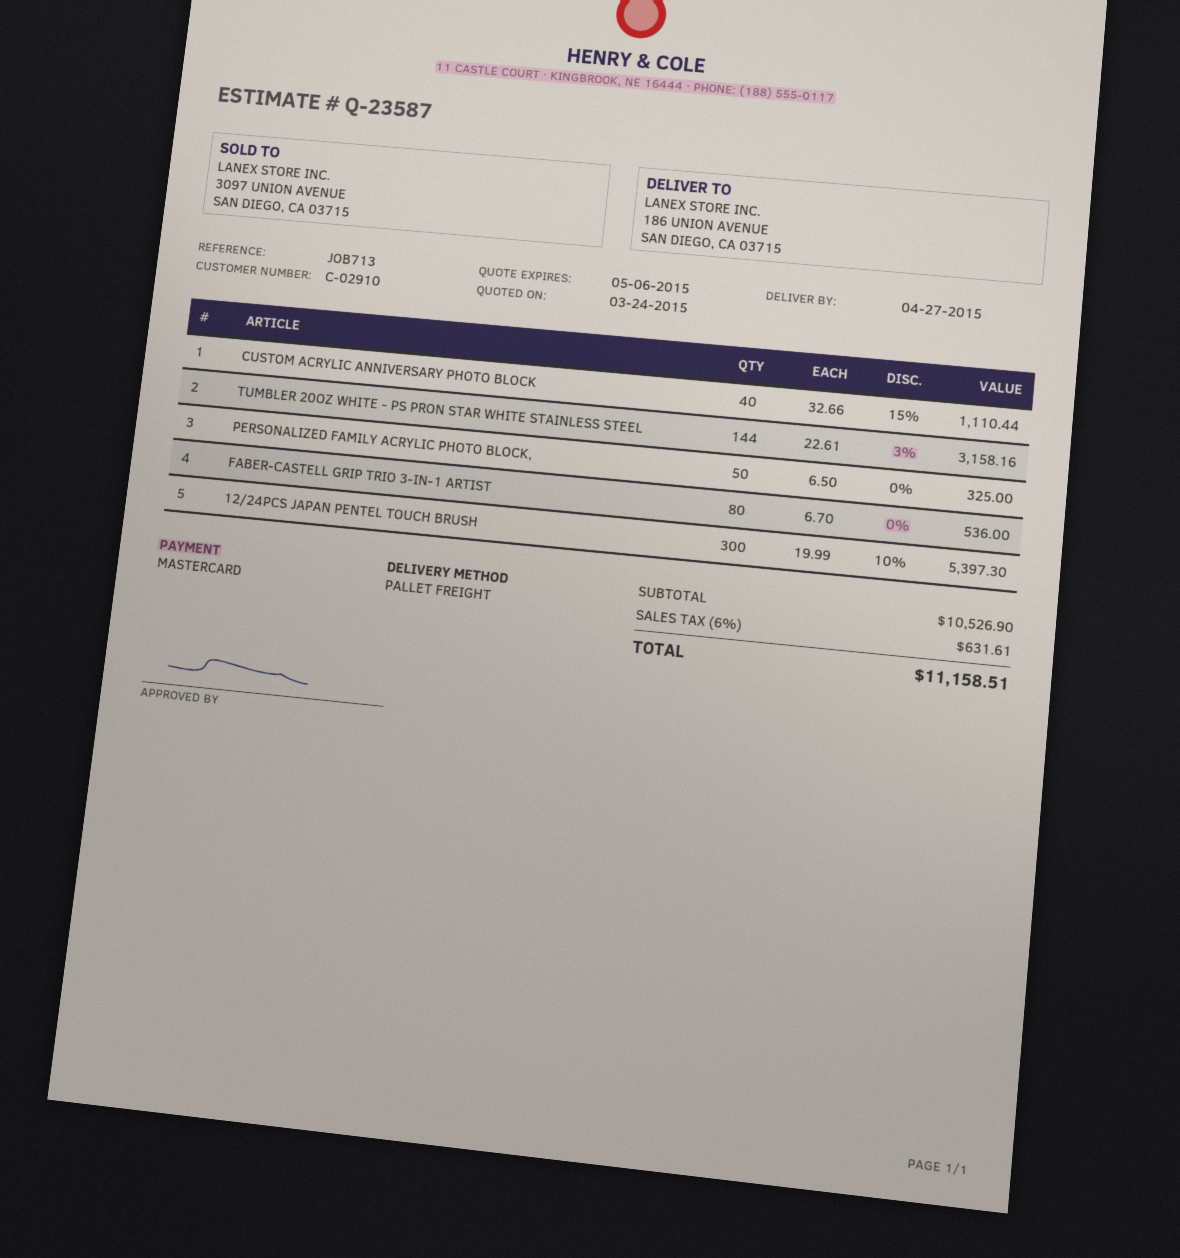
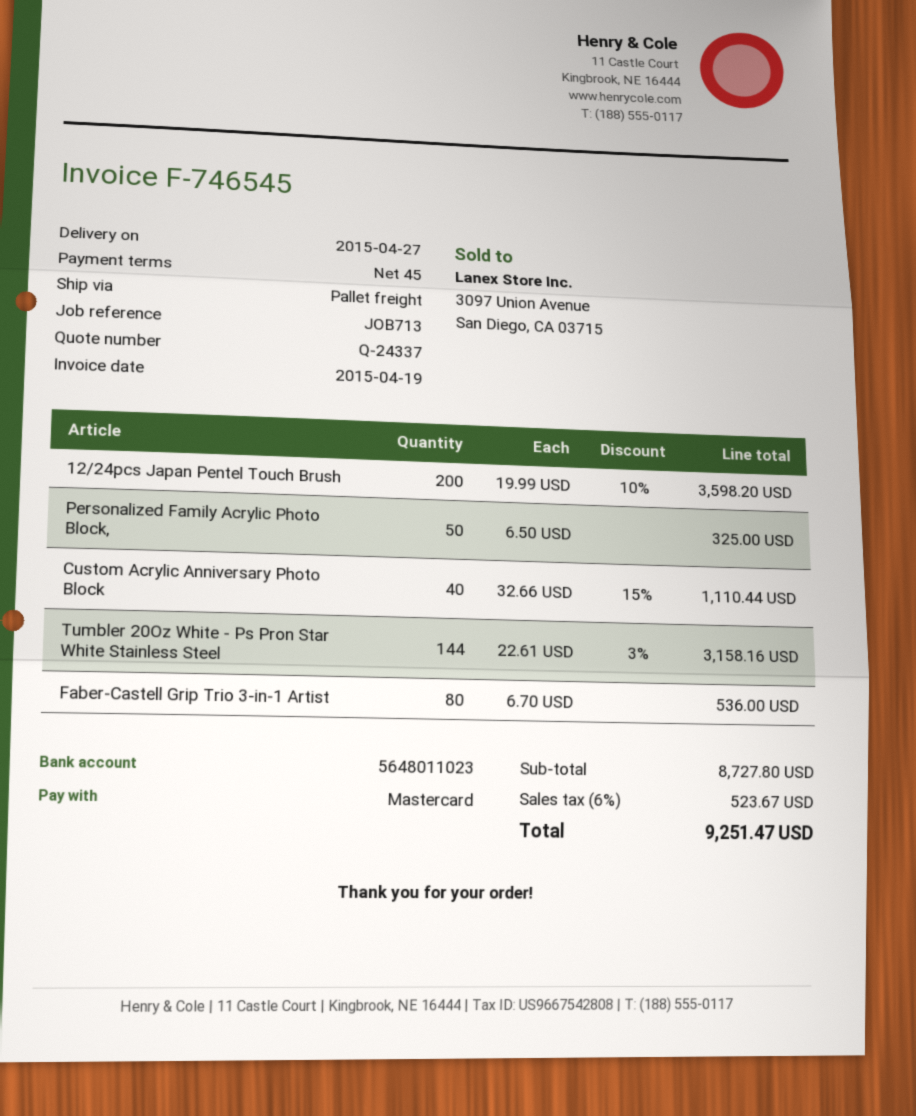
quote number: Q-23587 -> Q-24337
12/24PCS JAPAN PENTEL TOUCH BRUSH: 300 x 19.99 - 10% = 5397.30 -> 200 x 19.99 - 10% = 3598.20
subtotal: 10526.90 -> 8727.80
tax: 6% = 631.61 -> 6% = 523.67
total: 11158.51 -> 9251.47

